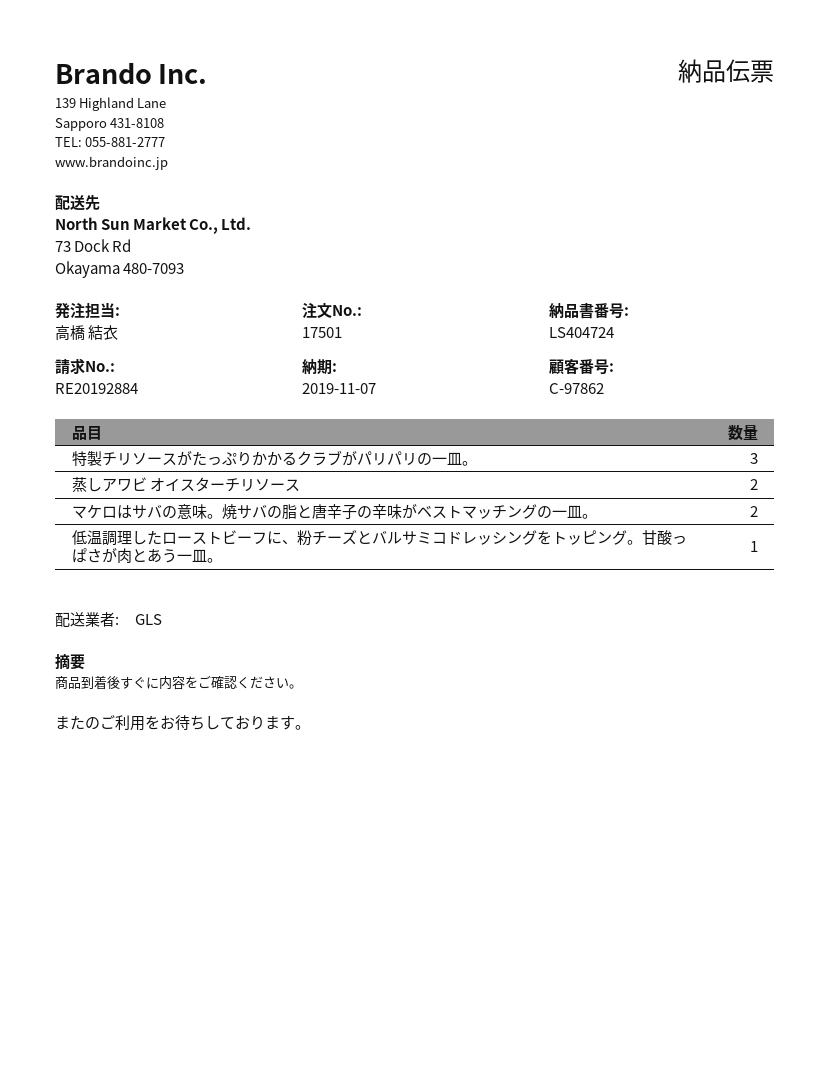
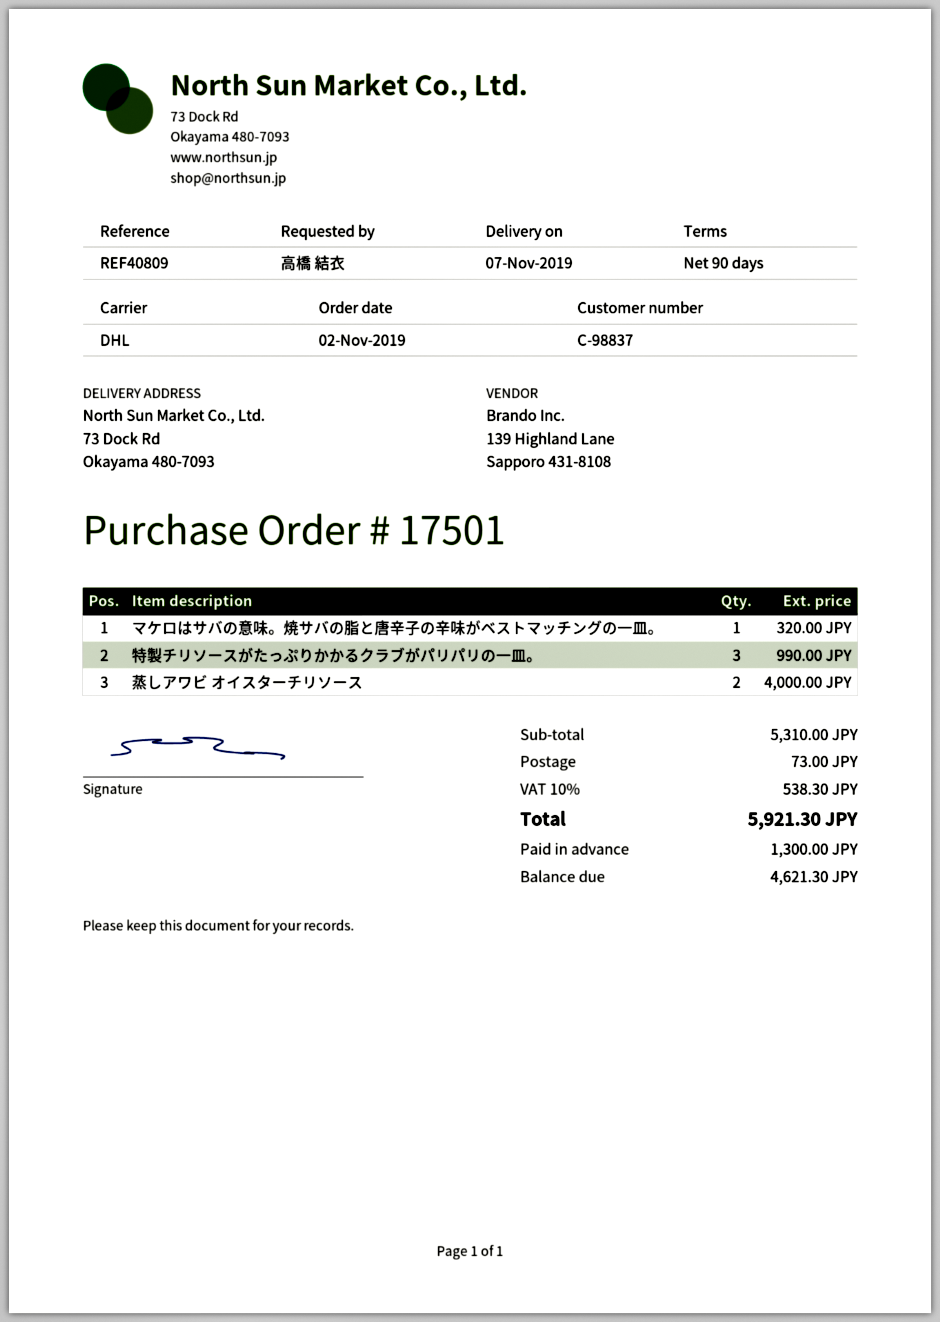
customer number: C-97862 -> C-98837
shipping method: GLS -> DHL
マケロはサバの意味。焼サバの脂と唐辛子の辛味がベストマッチングの一皿。: 2 -> 1
低温調理したローストビーフに、粉チーズとバルサミコドレッシングをトッピング。甘酸っぱさが肉とあう一皿。: 1 -> none

